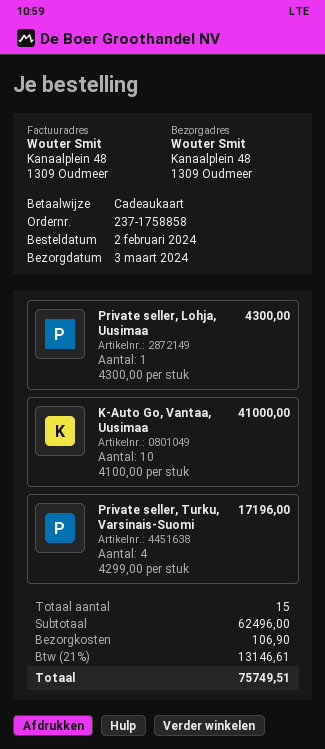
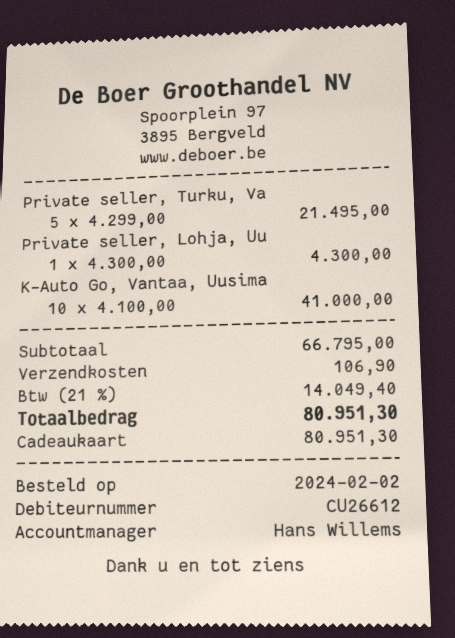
Private seller, Turku, Varsinais-Suomi: 4 x 4299.00 = 17196.00 -> 5 x 4299.00 = 21495.00
subtotal: 62496.00 -> 66795.00
tax: 21% = 13146.61 -> 21% = 14049.40
total: 75749.51 -> 80951.30

